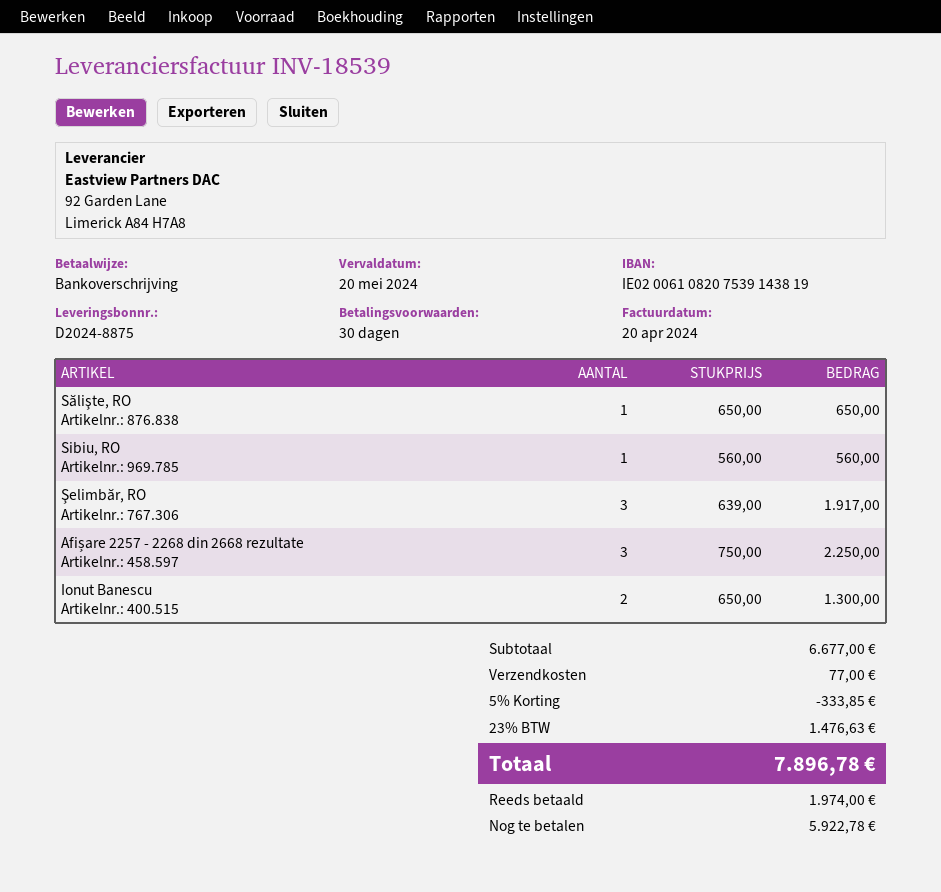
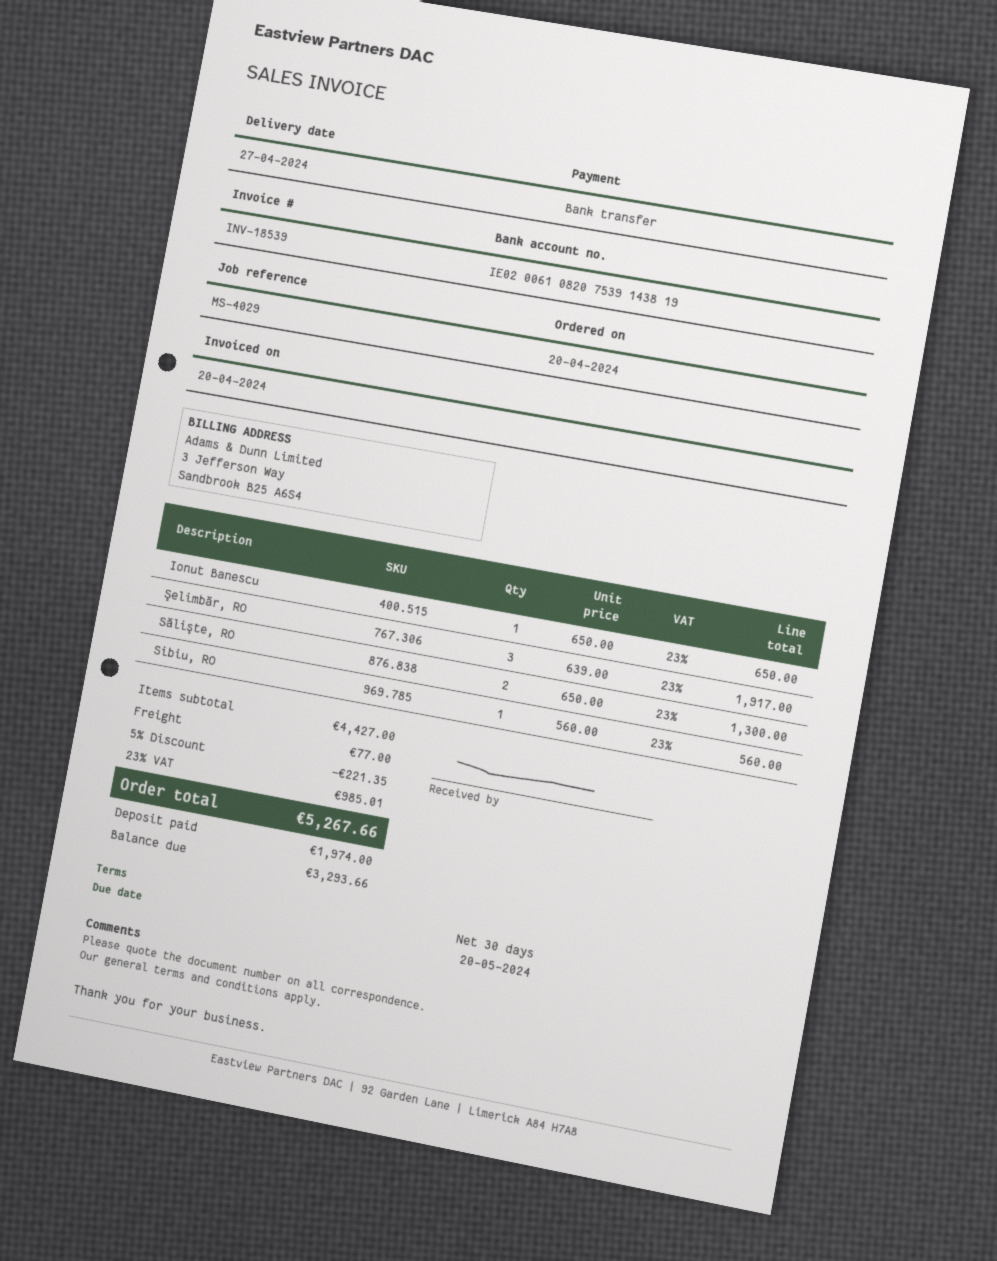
Sălişte, RO: 1 x 650.00 = 650.00 -> 2 x 650.00 = 1300.00
Afișare 2257 - 2268 din 2668 rezultate: 3 x 750.00 = 2250.00 -> none
Ionut Banescu: 2 x 650.00 = 1300.00 -> 1 x 650.00 = 650.00
subtotal: 6677.00 -> 4427.00
discount: 5% = 333.85 -> 5% = 221.35
tax: 23% = 1476.63 -> 23% = 985.01
total: 7896.78 -> 5267.66
balance: 5922.78 -> 3293.66

